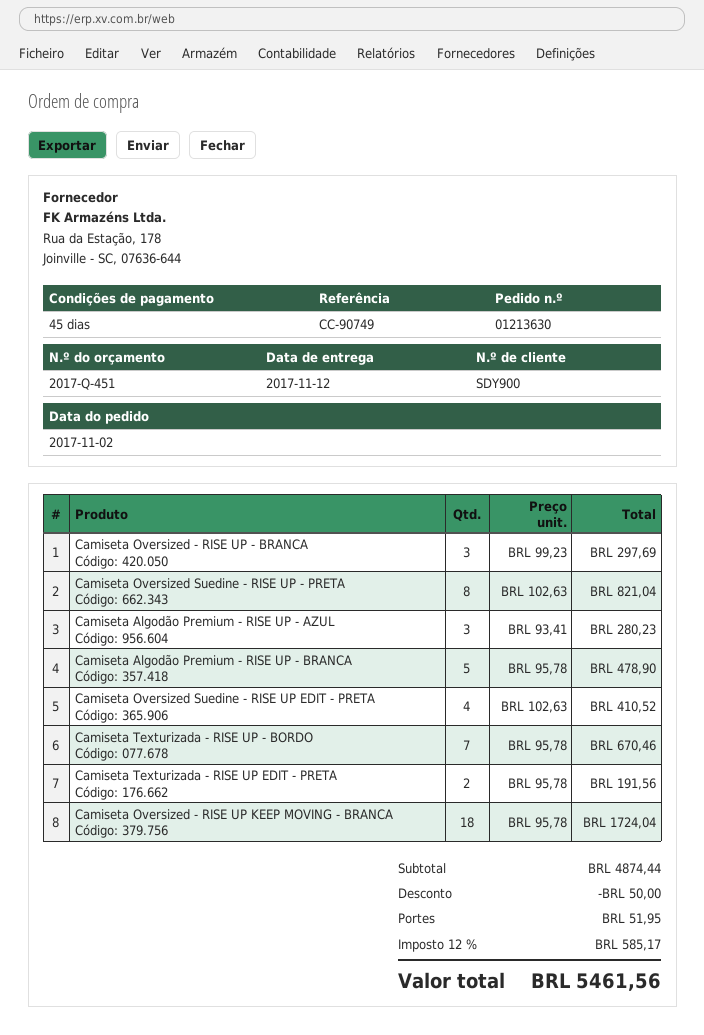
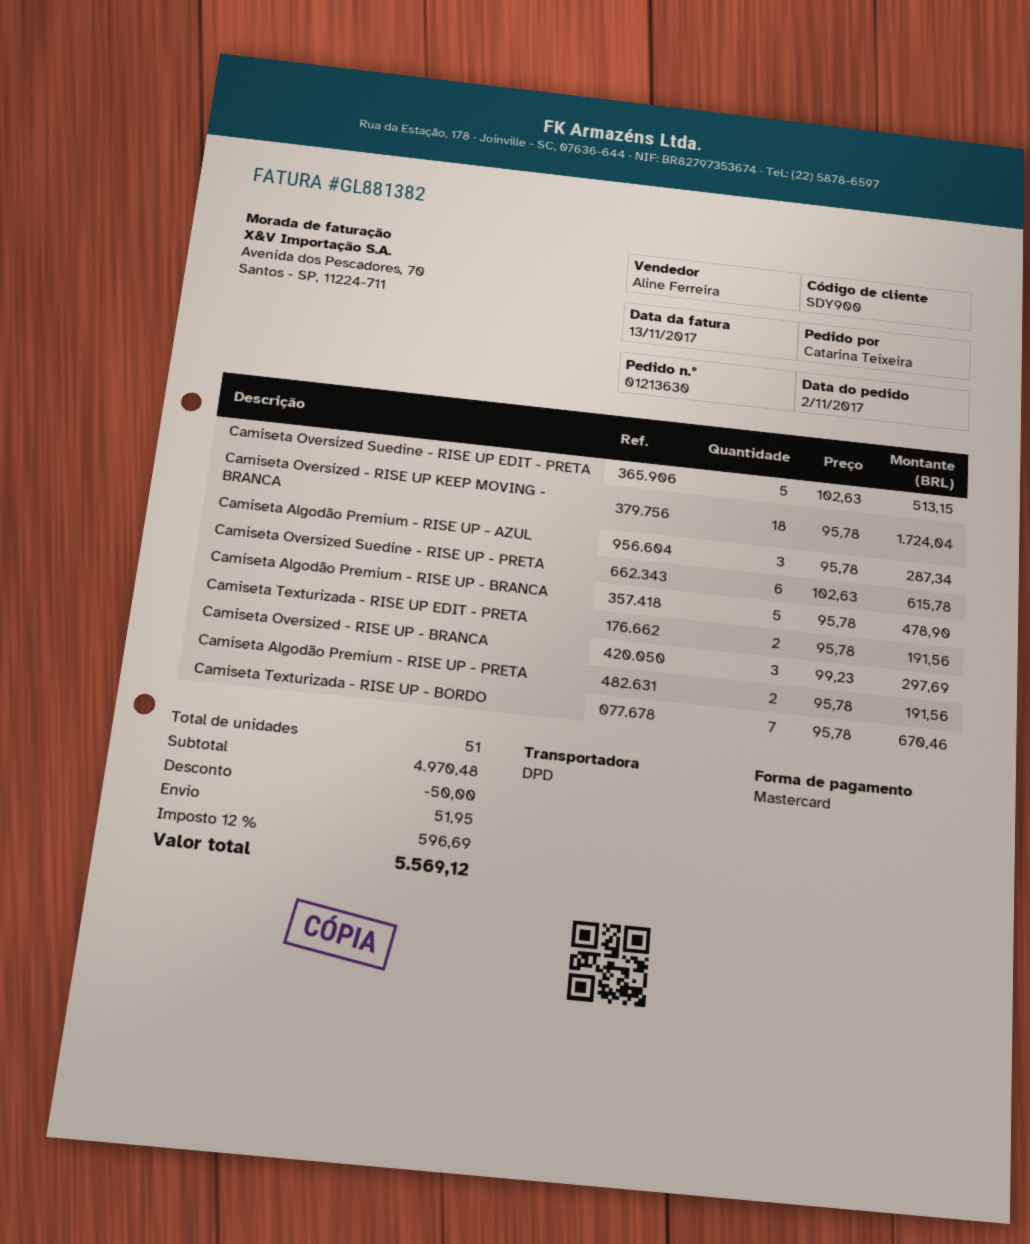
Camiseta Oversized Suedine - RISE UP - PRETA: 8 x 102.63 = 821.04 -> 6 x 102.63 = 615.78
Camiseta Algodão Premium - RISE UP - AZUL: 3 x 93.41 = 280.23 -> 3 x 95.78 = 287.34
Camiseta Oversized Suedine - RISE UP EDIT - PRETA: 4 x 102.63 = 410.52 -> 5 x 102.63 = 513.15
Camiseta Algodão Premium - RISE UP - PRETA: none -> 2 x 95.78 = 191.56
subtotal: 4874.44 -> 4970.48
tax: 12% = 585.17 -> 12% = 596.69
total: 5461.56 -> 5569.12

